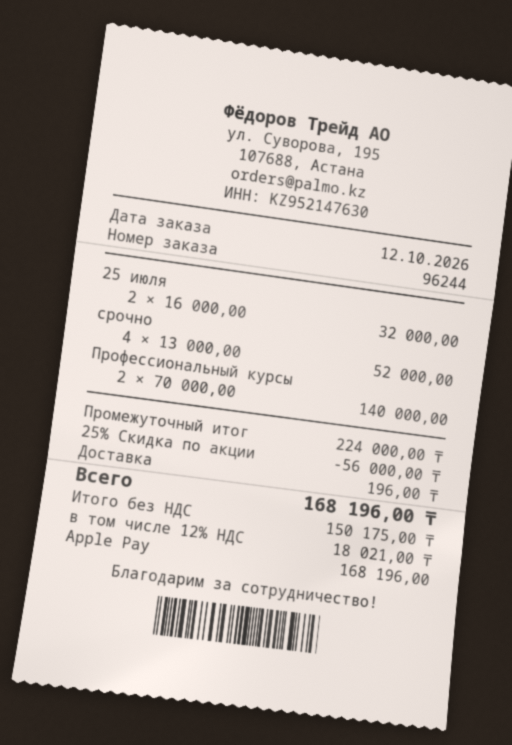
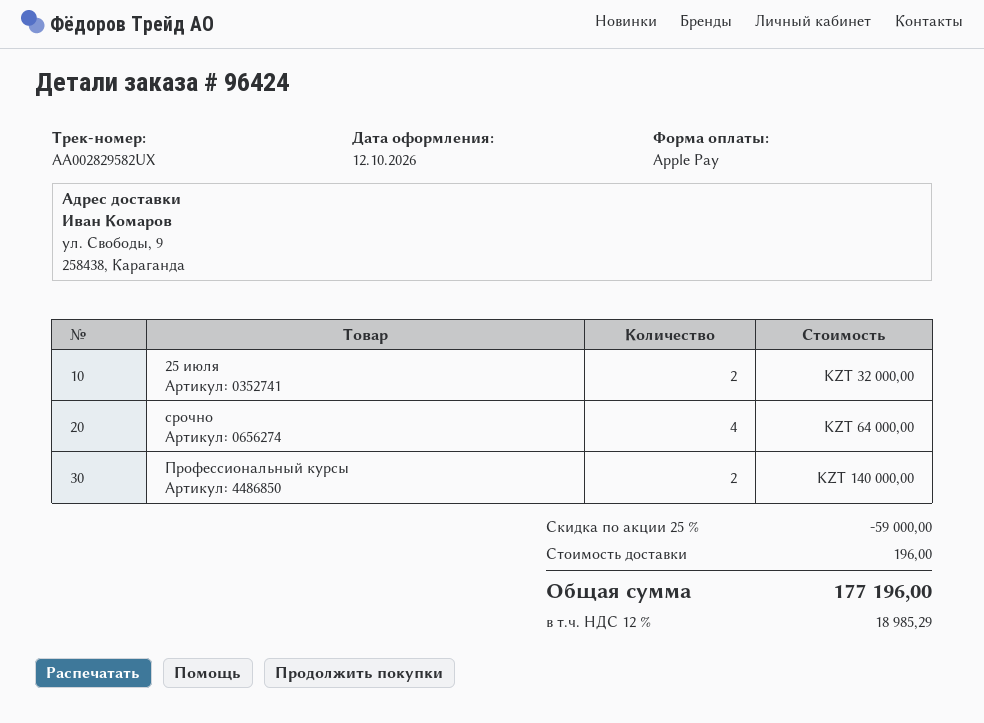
order number: 96244 -> 96424
срочно: 4 for 52000.00 -> 4 for 64000.00
discount: 25% = 56000.00 -> 25% = 59000.00
tax: 12% = 18021.00 -> 12% = 18985.29
total: 168196.00 -> 177196.00

